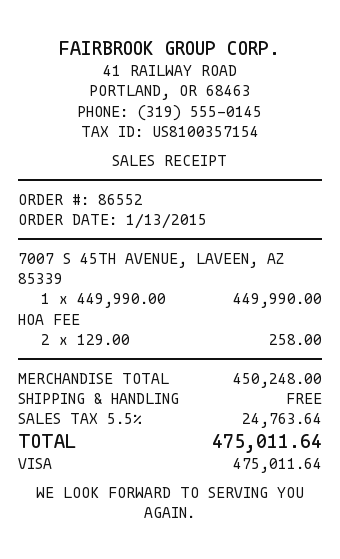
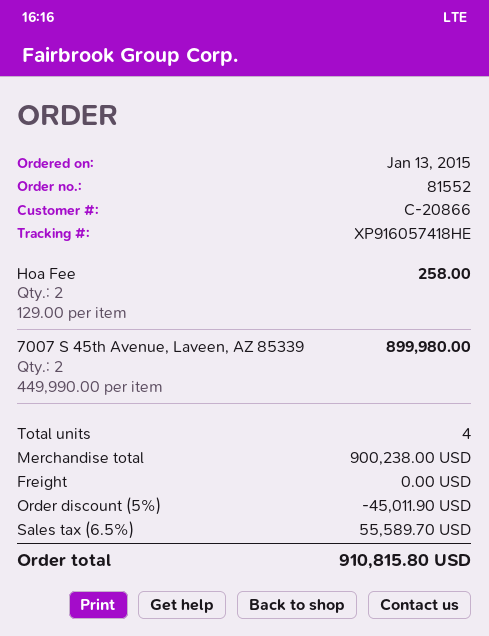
order number: 86552 -> 81552
7007 S 45TH AVENUE, LAVEEN, AZ 85339: 1 x 449990.00 = 449990.00 -> 2 x 449990.00 = 899980.00
subtotal: 450248.00 -> 900238.00
discount: none -> 5% = 45011.90
tax: 5.5% = 24763.64 -> 6.5% = 55589.70
total: 475011.64 -> 910815.80

